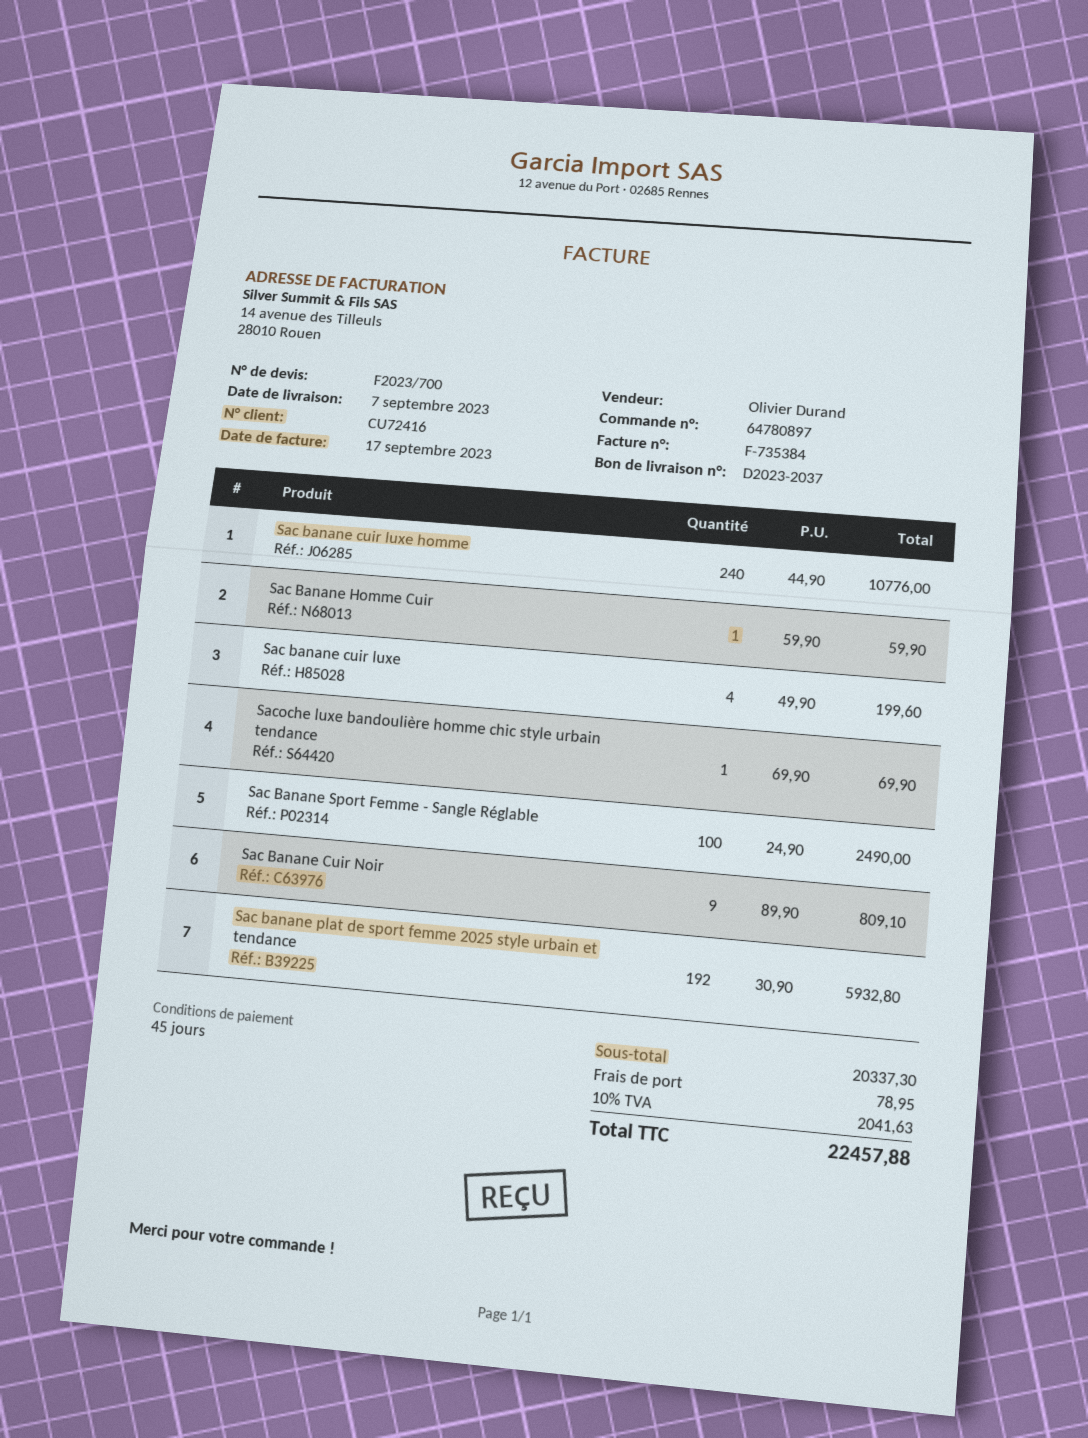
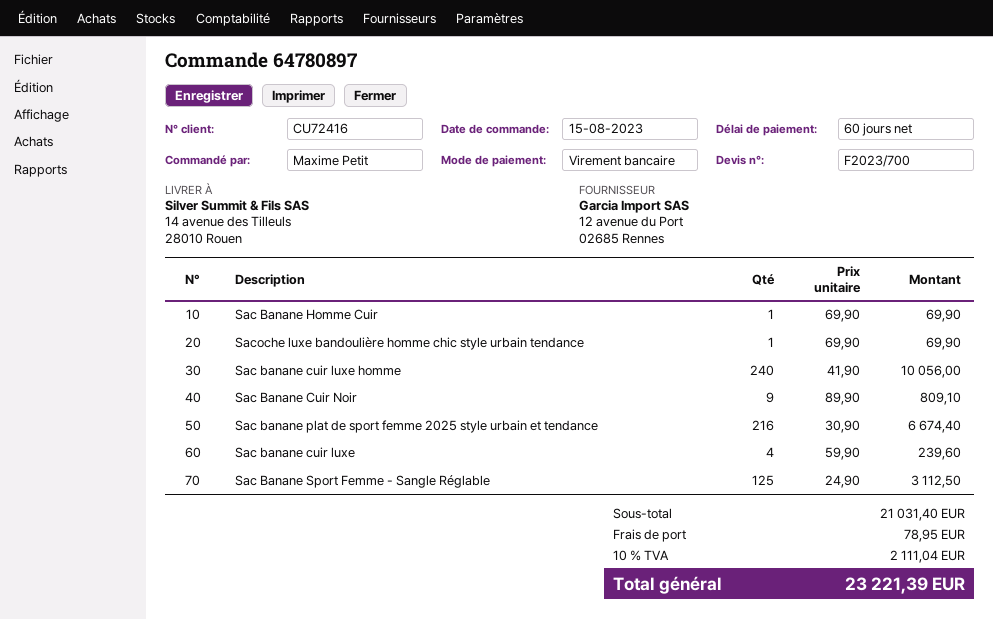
payment terms: 45 days -> 60 days
Sac banane cuir luxe homme: 240 x 44.90 = 10776.00 -> 240 x 41.90 = 10056.00
Sac Banane Homme Cuir: 1 x 59.90 = 59.90 -> 1 x 69.90 = 69.90
Sac banane cuir luxe: 4 x 49.90 = 199.60 -> 4 x 59.90 = 239.60
Sac Banane Sport Femme - Sangle Réglable: 100 x 24.90 = 2490.00 -> 125 x 24.90 = 3112.50
Sac banane plat de sport femme 2025 style urbain et tendance: 192 x 30.90 = 5932.80 -> 216 x 30.90 = 6674.40
subtotal: 20337.30 -> 21031.40
tax: 10% = 2041.63 -> 10% = 2111.04
total: 22457.88 -> 23221.39

